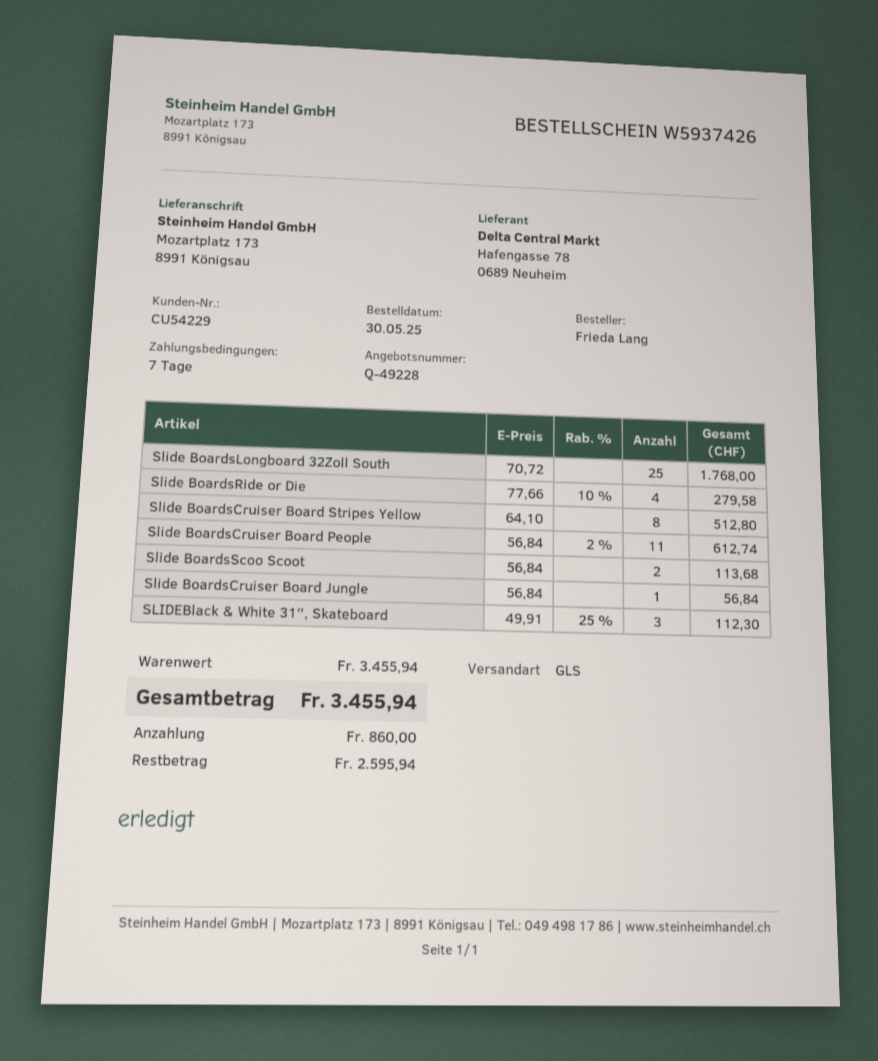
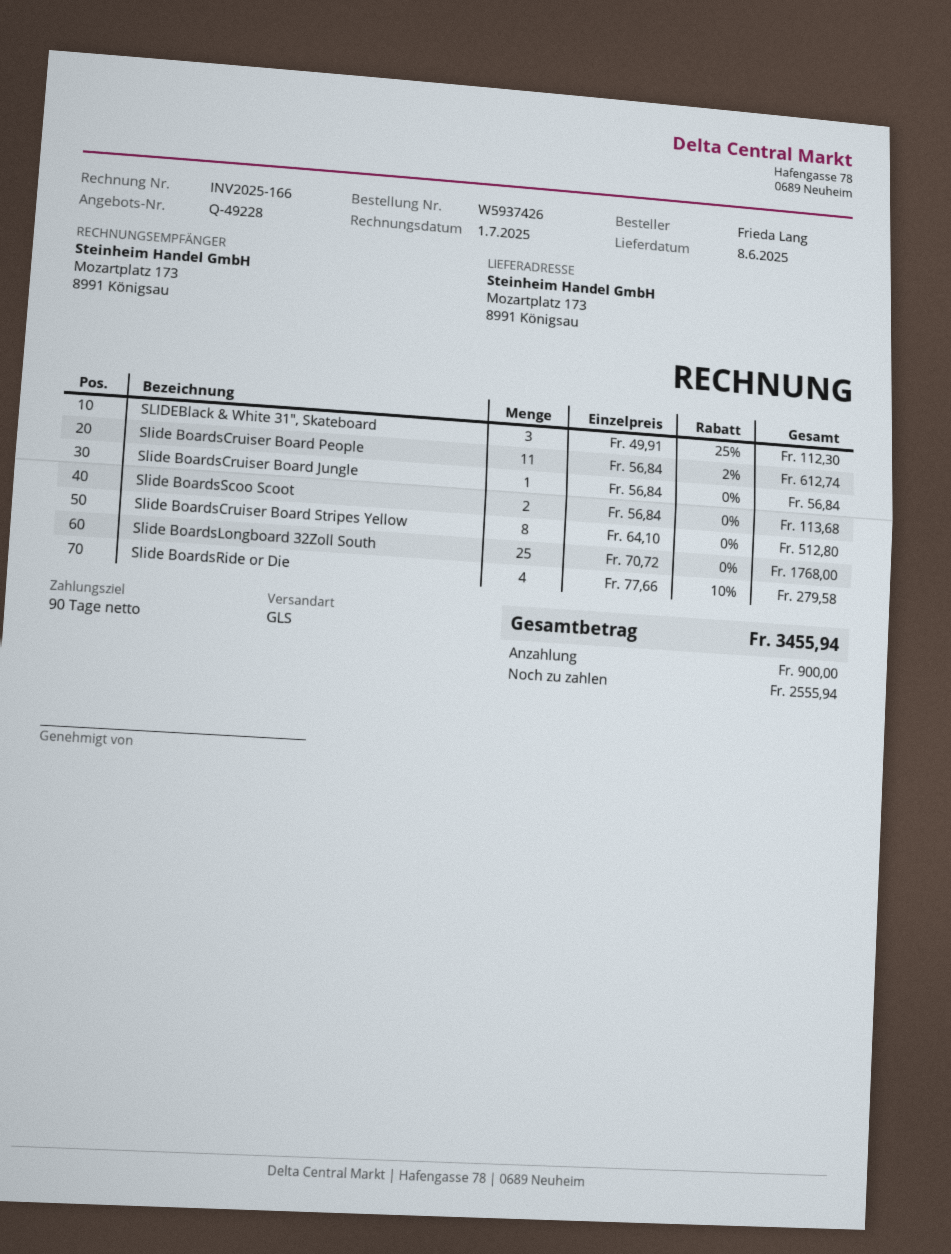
payment terms: 7 days -> 90 days
deposit: 860.00 -> 900.00
balance: 2595.94 -> 2555.94

